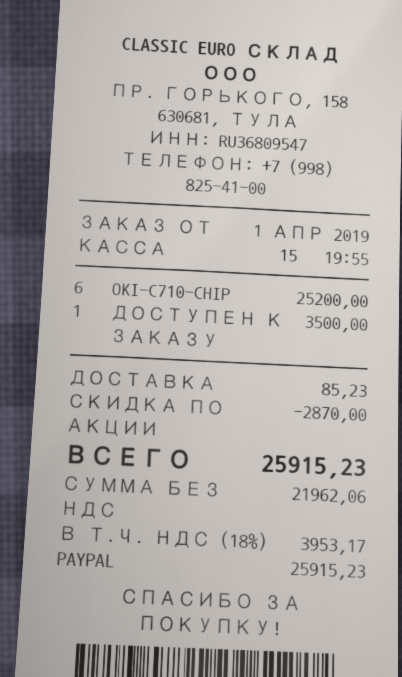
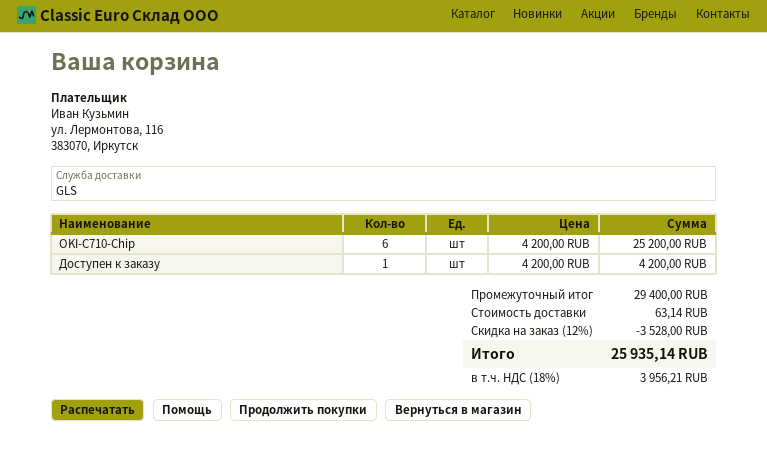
ДОСТУПЕН К ЗАКАЗУ: 1 for 3500.00 -> 1 for 4200.00
discount: 2870.00 -> 3528.00
shipping: 85.23 -> 63.14
tax: 18% = 3953.17 -> 18% = 3956.21
total: 25915.23 -> 25935.14

